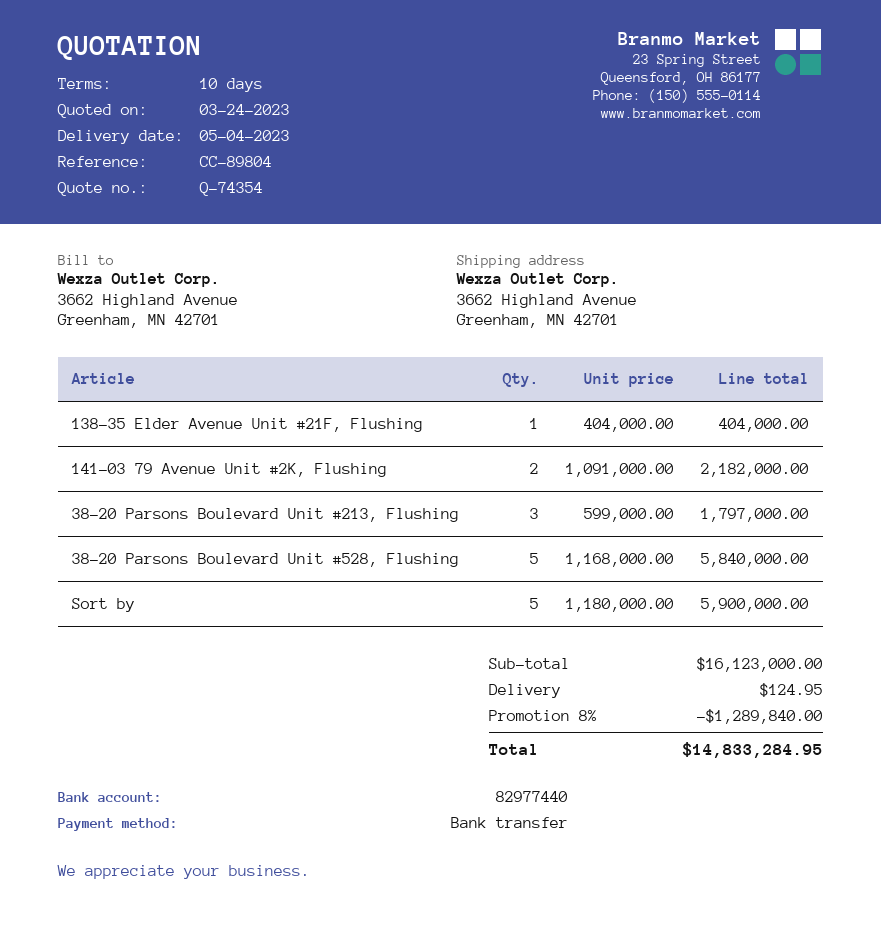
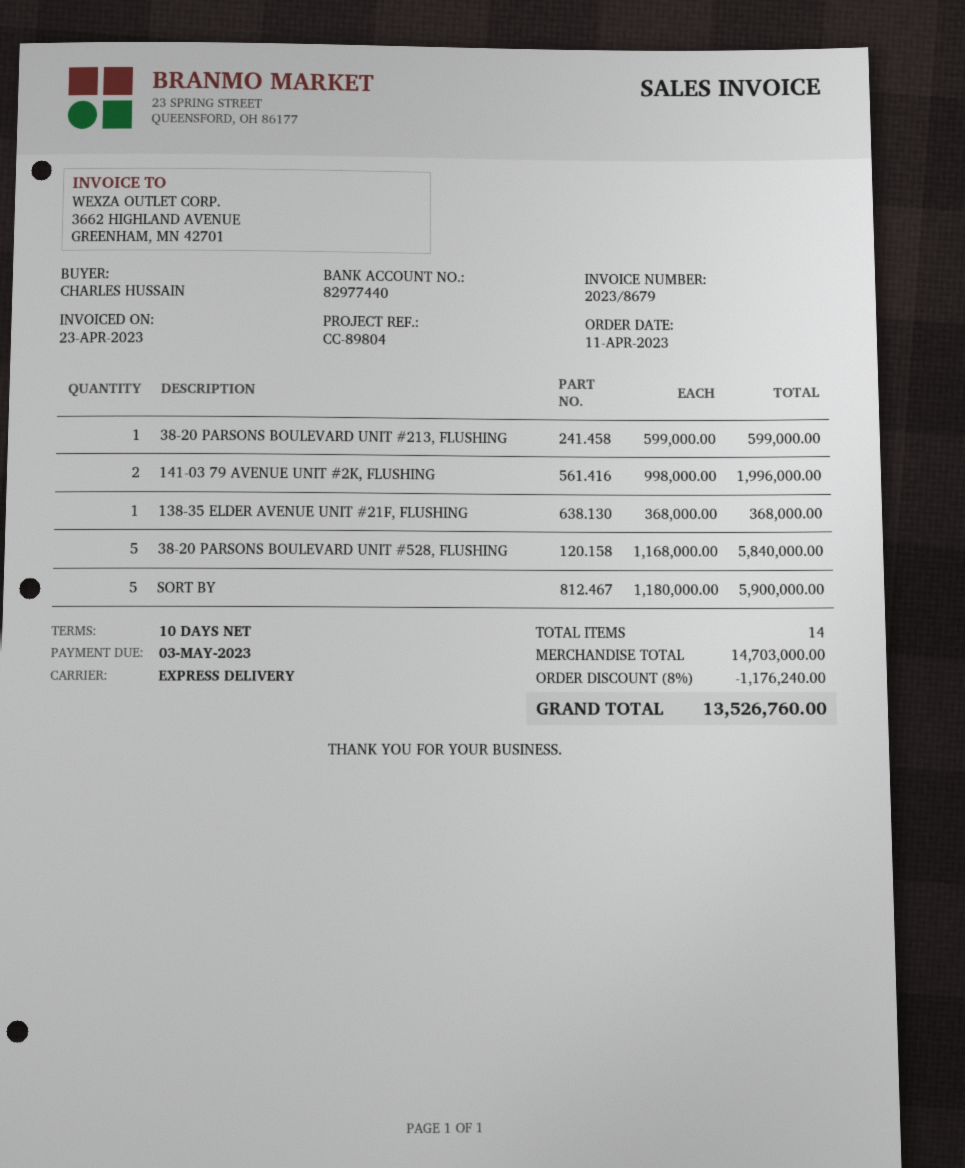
138-35 Elder Avenue Unit #21F, Flushing: 1 x 404000.00 = 404000.00 -> 1 x 368000.00 = 368000.00
141-03 79 Avenue Unit #2K, Flushing: 2 x 1091000.00 = 2182000.00 -> 2 x 998000.00 = 1996000.00
38-20 Parsons Boulevard Unit #213, Flushing: 3 x 599000.00 = 1797000.00 -> 1 x 599000.00 = 599000.00
subtotal: 16123000.00 -> 14703000.00
discount: 8% = 1289840.00 -> 8% = 1176240.00
shipping: 124.95 -> none
total: 14833284.95 -> 13526760.00

